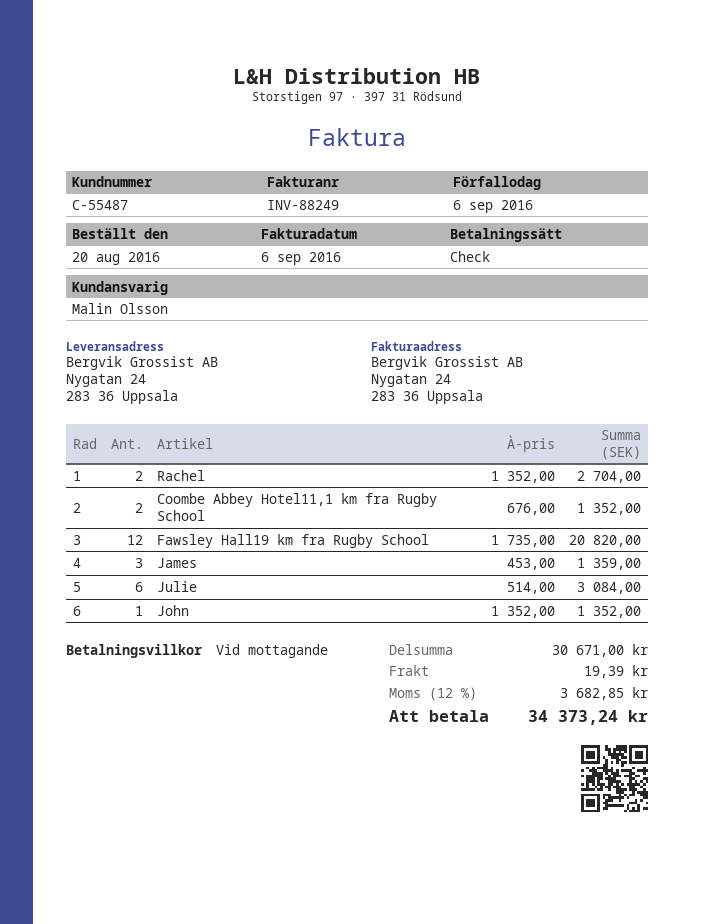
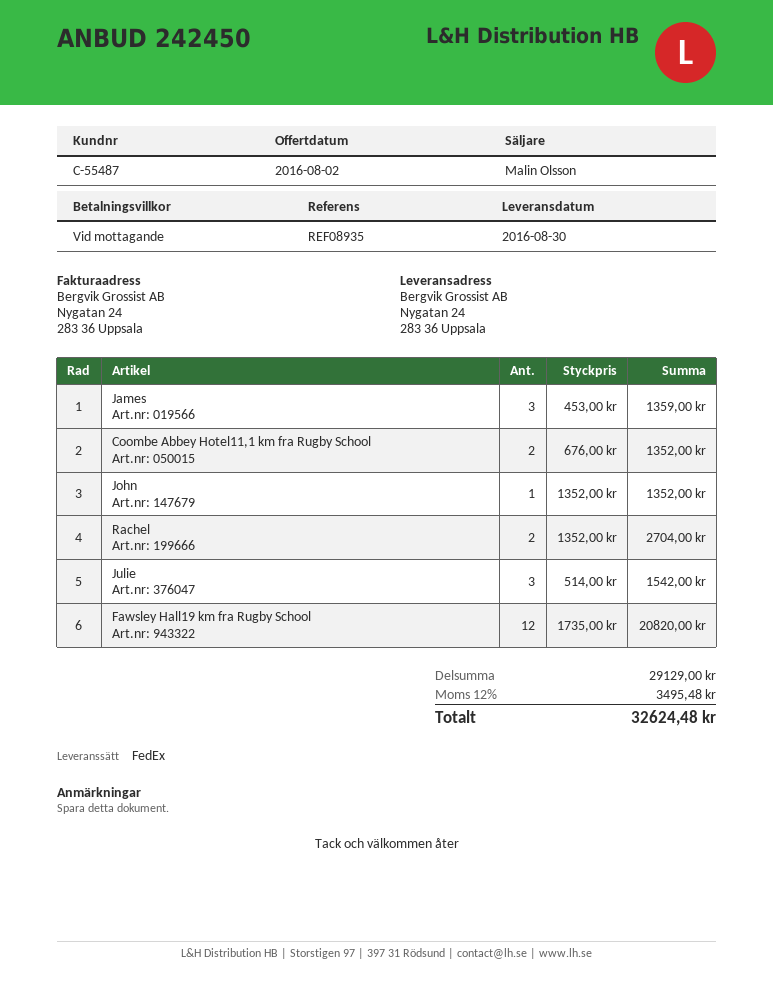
Julie: 6 x 514.00 = 3084.00 -> 3 x 514.00 = 1542.00
subtotal: 30671.00 -> 29129.00
shipping: 19.39 -> none
tax: 12% = 3682.85 -> 12% = 3495.48
total: 34373.24 -> 32624.48

